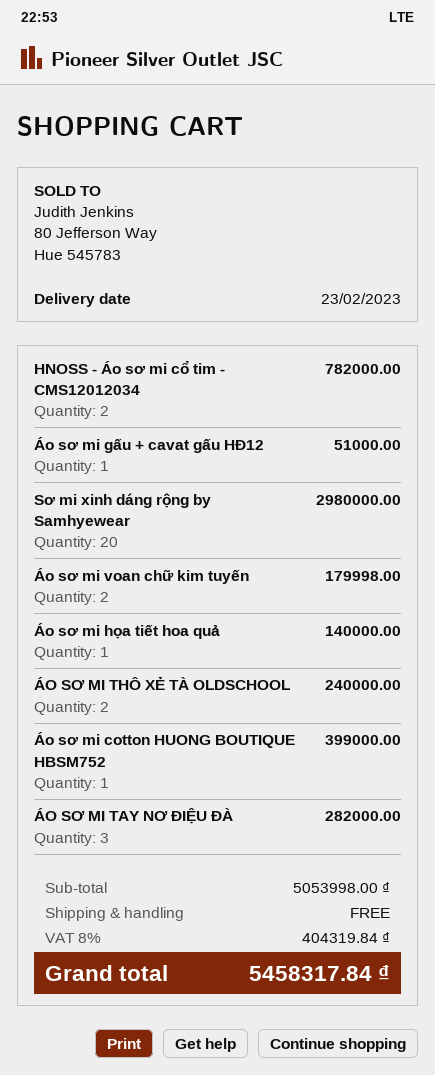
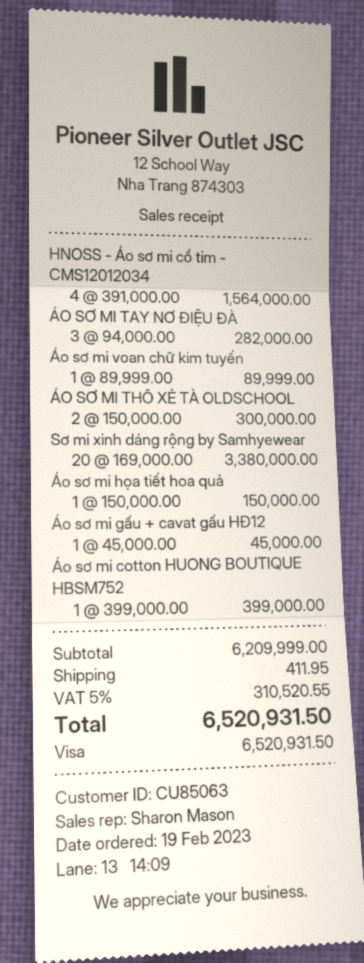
HNOSS - Áo sơ mi cổ tim - CMS12012034: 2 for 782000.00 -> 4 for 1564000.00
Áo sơ mi gấu + cavat gấu HĐ12: 1 for 51000.00 -> 1 for 45000.00
Sơ mi xinh dáng rộng by Samhyewear: 20 for 2980000.00 -> 20 for 3380000.00
Áo sơ mi voan chữ kim tuyến: 2 for 179998.00 -> 1 for 89999.00
Áo sơ mi họa tiết hoa quả: 1 for 140000.00 -> 1 for 150000.00
ÁO SƠ MI THÔ XẺ TÀ OLDSCHOOL: 2 for 240000.00 -> 2 for 300000.00
subtotal: 5053998.00 -> 6209999.00
shipping: 0.00 -> 411.95
tax: 8% = 404319.84 -> 5% = 310520.55
total: 5458317.84 -> 6520931.50

